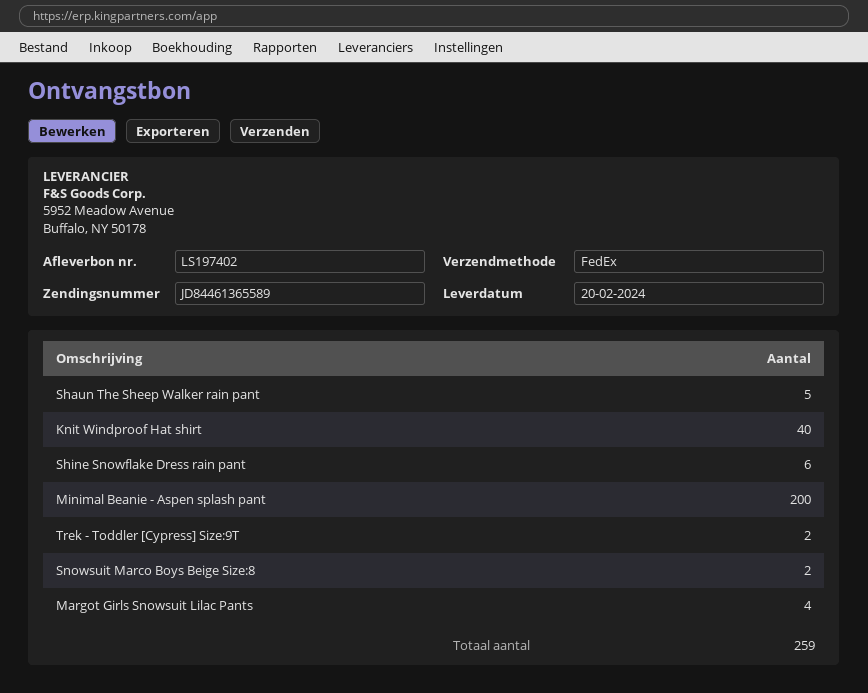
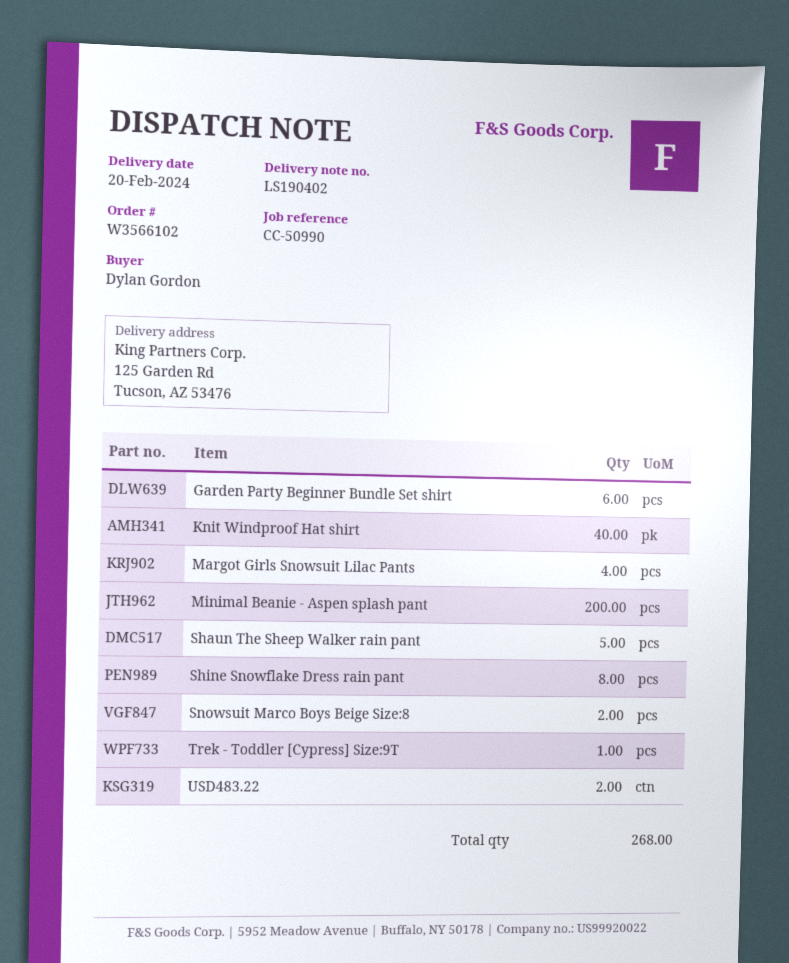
delivery note number: LS197402 -> LS190402
Shine Snowflake Dress rain pant: 6 -> 8
Trek - Toddler [Cypress] Size:9T: 2 -> 1
Garden Party Beginner Bundle Set shirt: none -> 6
USD483.22: none -> 2
total quantity: 259 -> 268

